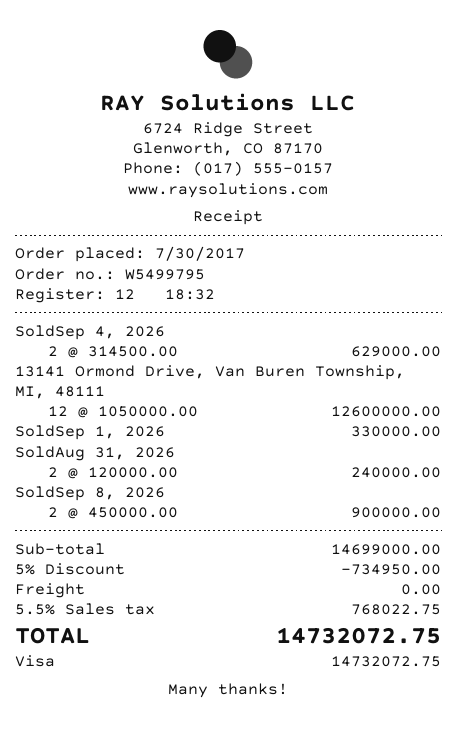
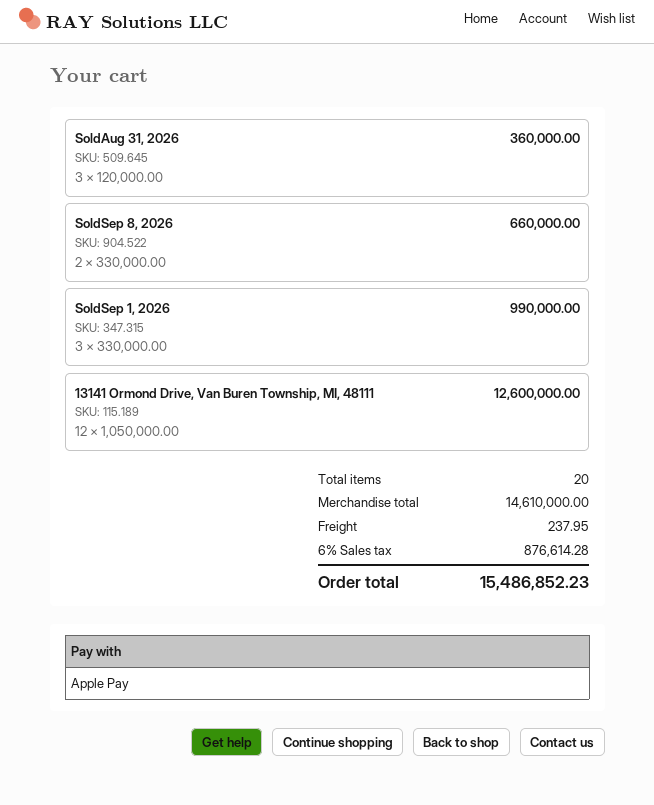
payment method: Visa -> Apple Pay
SoldSep 4, 2026: 2 x 314500.00 = 629000.00 -> none
SoldSep 1, 2026: 1 x 330000.00 = 330000.00 -> 3 x 330000.00 = 990000.00
SoldAug 31, 2026: 2 x 120000.00 = 240000.00 -> 3 x 120000.00 = 360000.00
SoldSep 8, 2026: 2 x 450000.00 = 900000.00 -> 2 x 330000.00 = 660000.00
subtotal: 14699000.00 -> 14610000.00
discount: 5% = 734950.00 -> none
shipping: 0.00 -> 237.95
tax: 5.5% = 768022.75 -> 6% = 876614.28
total: 14732072.75 -> 15486852.23

